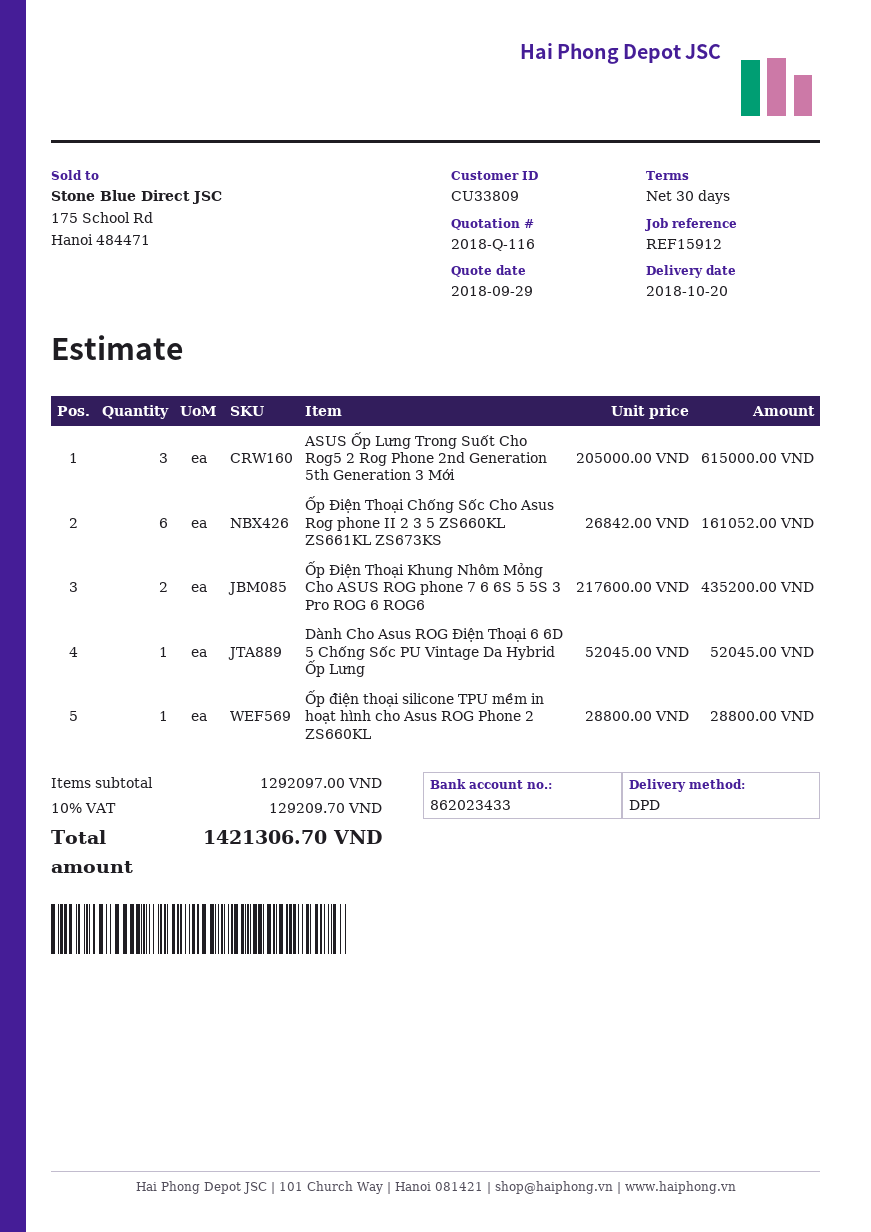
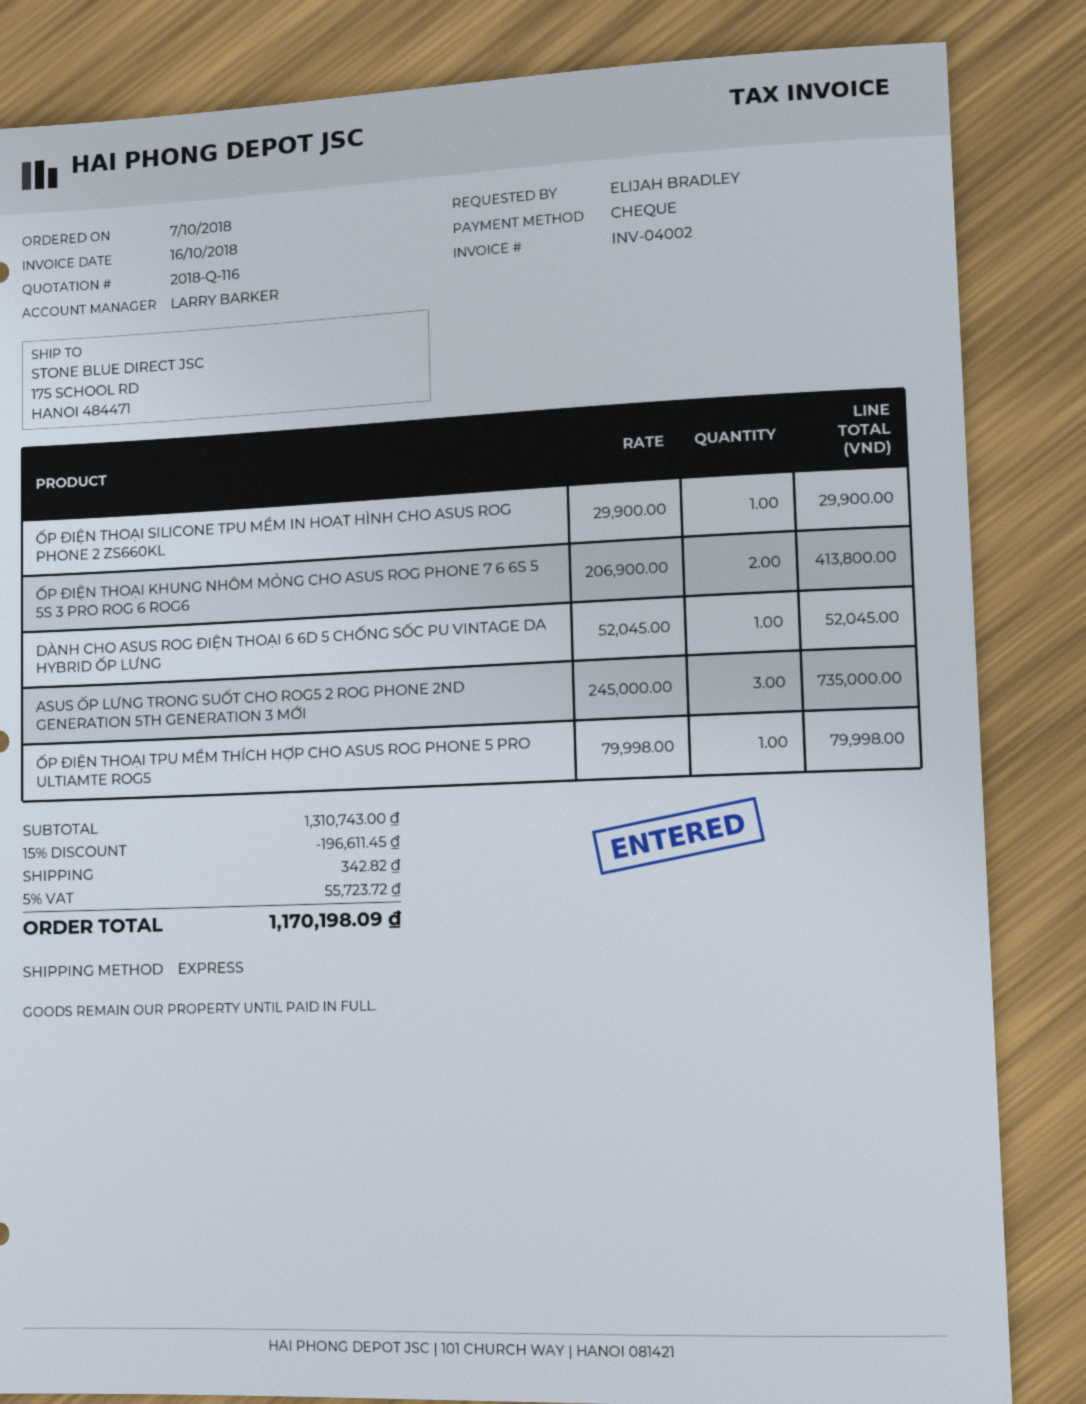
shipping method: DPD -> express
ASUS Ốp Lưng Trong Suốt Cho Rog5 2 Rog Phone 2nd Generation 5th Generation 3 Mới: 3 x 205000.00 = 615000.00 -> 3 x 245000.00 = 735000.00
Ốp Điện Thoại Chống Sốc Cho Asus Rog phone II 2 3 5 ZS660KL ZS661KL ZS673KS: 6 x 26842.00 = 161052.00 -> none
Ốp Điện Thoại Khung Nhôm Mỏng Cho ASUS ROG phone 7 6 6S 5 5S 3 Pro ROG 6 ROG6: 2 x 217600.00 = 435200.00 -> 2 x 206900.00 = 413800.00
Ốp điện thoại silicone TPU mềm in hoạt hình cho Asus ROG Phone 2 ZS660KL: 1 x 28800.00 = 28800.00 -> 1 x 29900.00 = 29900.00
ỐP ĐIỆN THOẠI TPU MỀM THÍCH HỢP CHO ASUS ROG PHONE 5 PRO ULTIAMTE ROG5: none -> 1 x 79998.00 = 79998.00
subtotal: 1292097.00 -> 1310743.00
discount: none -> 15% = 196611.45
shipping: none -> 342.82
tax: 10% = 129209.70 -> 5% = 55723.72
total: 1421306.70 -> 1170198.09

